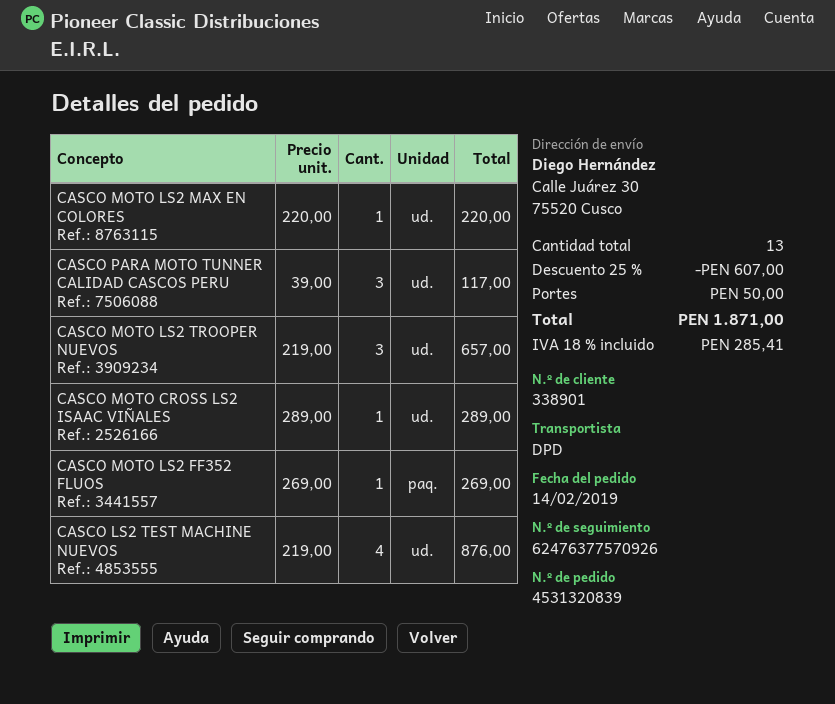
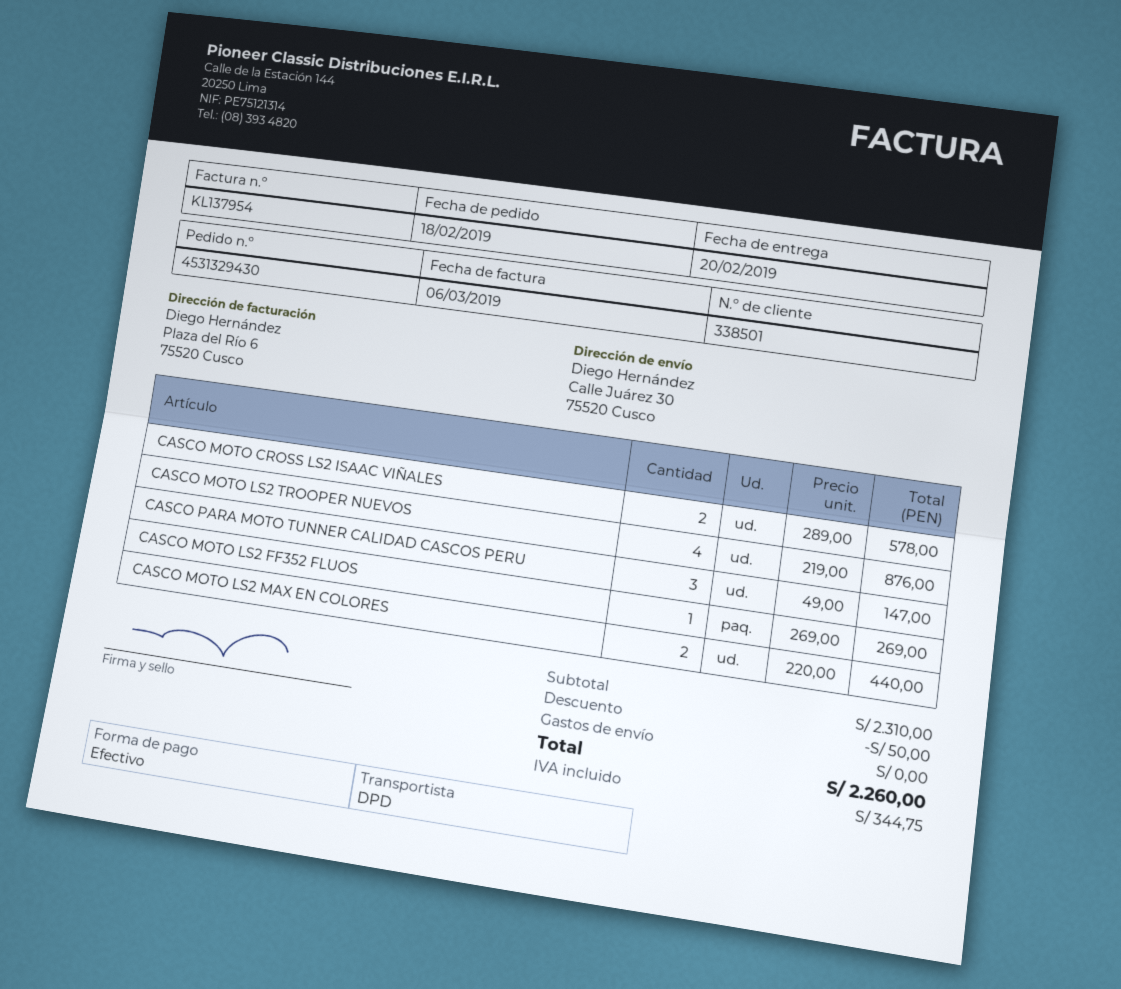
order number: 4531320839 -> 4531329430
order date: 2019-02-14 -> 2019-02-18
customer number: 338901 -> 338501
CASCO MOTO LS2 MAX EN COLORES: 1 x 220.00 = 220.00 -> 2 x 220.00 = 440.00
CASCO PARA MOTO TUNNER CALIDAD CASCOS PERU: 3 x 39.00 = 117.00 -> 3 x 49.00 = 147.00
CASCO MOTO LS2 TROOPER NUEVOS: 3 x 219.00 = 657.00 -> 4 x 219.00 = 876.00
CASCO MOTO CROSS LS2 ISAAC VIÑALES: 1 x 289.00 = 289.00 -> 2 x 289.00 = 578.00
CASCO LS2 TEST MACHINE NUEVOS: 4 x 219.00 = 876.00 -> none
discount: 607.00 -> 50.00
shipping: 50.00 -> 0.00
tax: 285.41 -> 344.75
total: 1871.00 -> 2260.00

